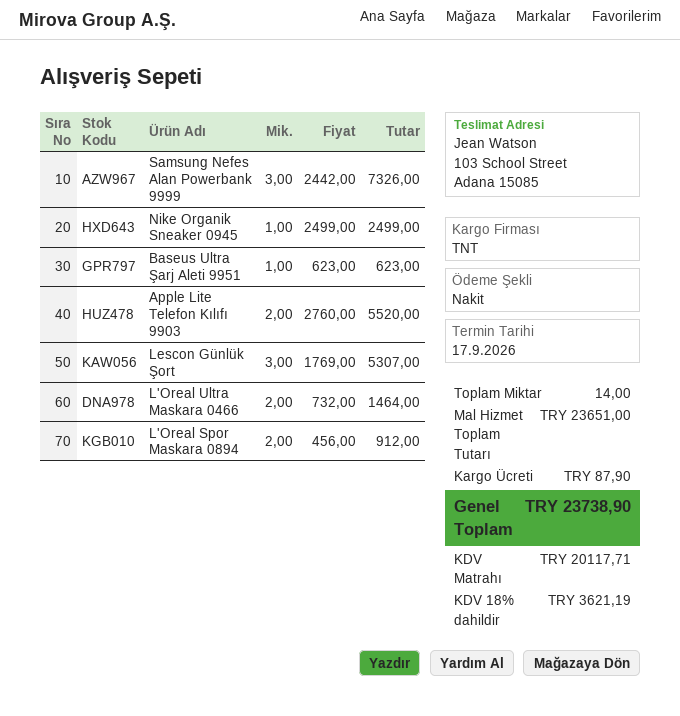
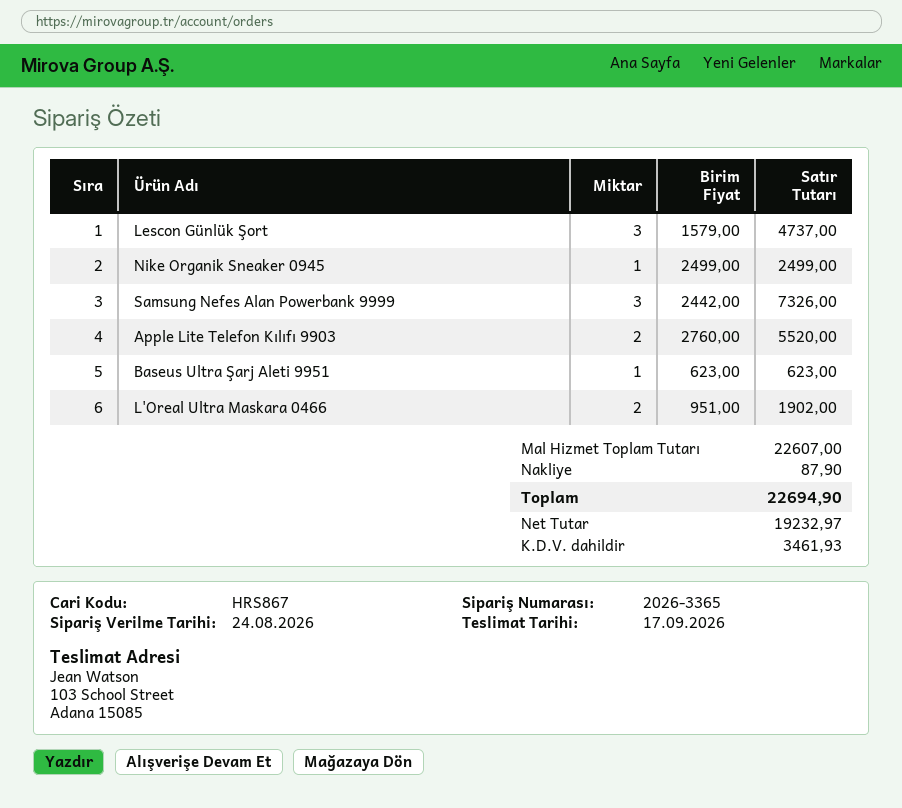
Lescon Günlük Şort: 3 x 1769.00 = 5307.00 -> 3 x 1579.00 = 4737.00
L'Oreal Ultra Maskara 0466: 2 x 732.00 = 1464.00 -> 2 x 951.00 = 1902.00
L'Oreal Spor Maskara 0894: 2 x 456.00 = 912.00 -> none
subtotal: 23651.00 -> 22607.00
net: 20117.71 -> 19232.97
tax: 3621.19 -> 3461.93
total: 23738.90 -> 22694.90

